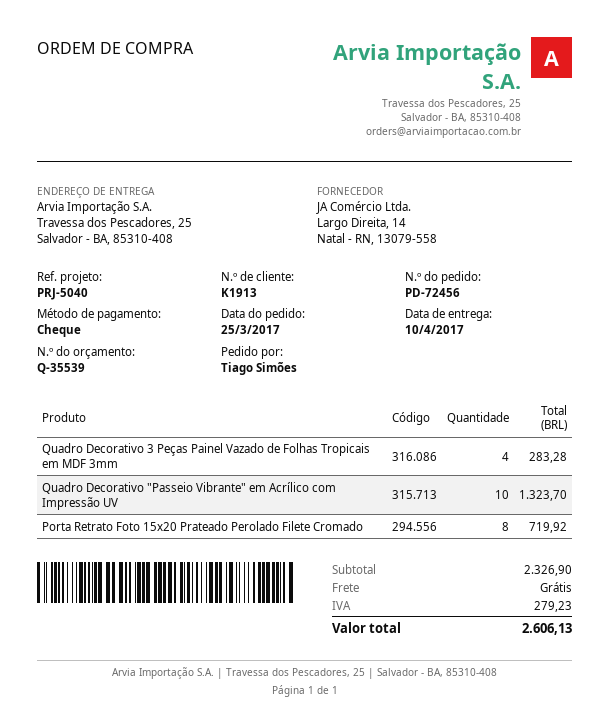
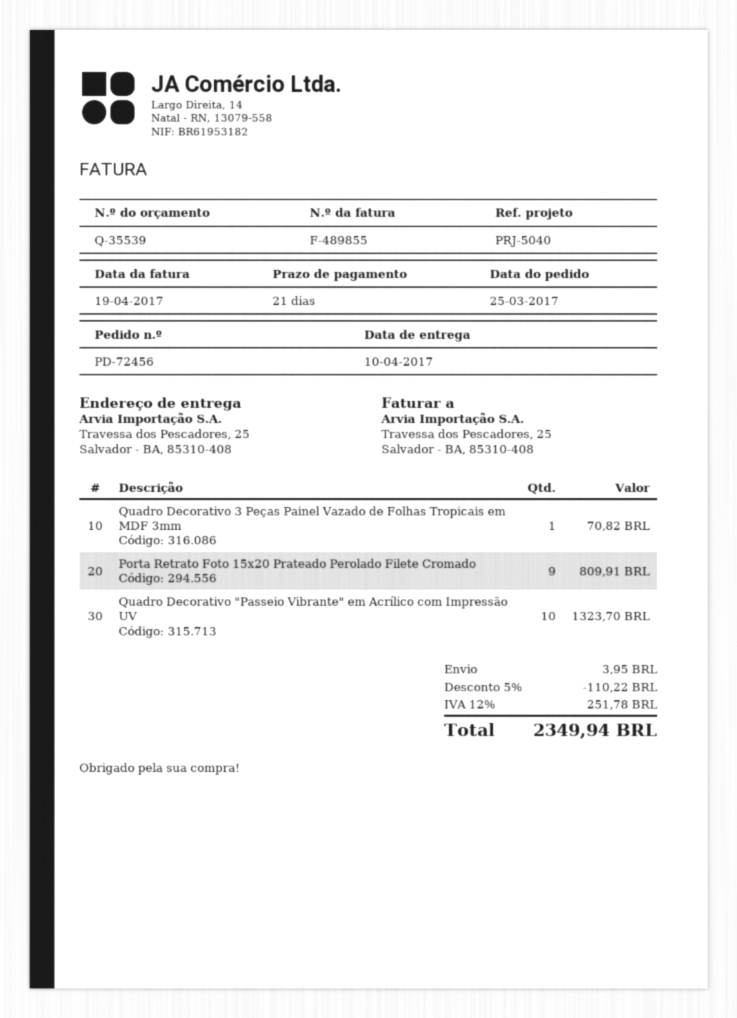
Quadro Decorativo 3 Peças Painel Vazado de Folhas Tropicais em MDF 3mm: 4 for 283.28 -> 1 for 70.82
Porta Retrato Foto 15x20 Prateado Perolado Filete Cromado: 8 for 719.92 -> 9 for 809.91
discount: none -> 5% = 110.22
shipping: 0.00 -> 3.95
tax: 279.23 -> 251.78
total: 2606.13 -> 2349.94

